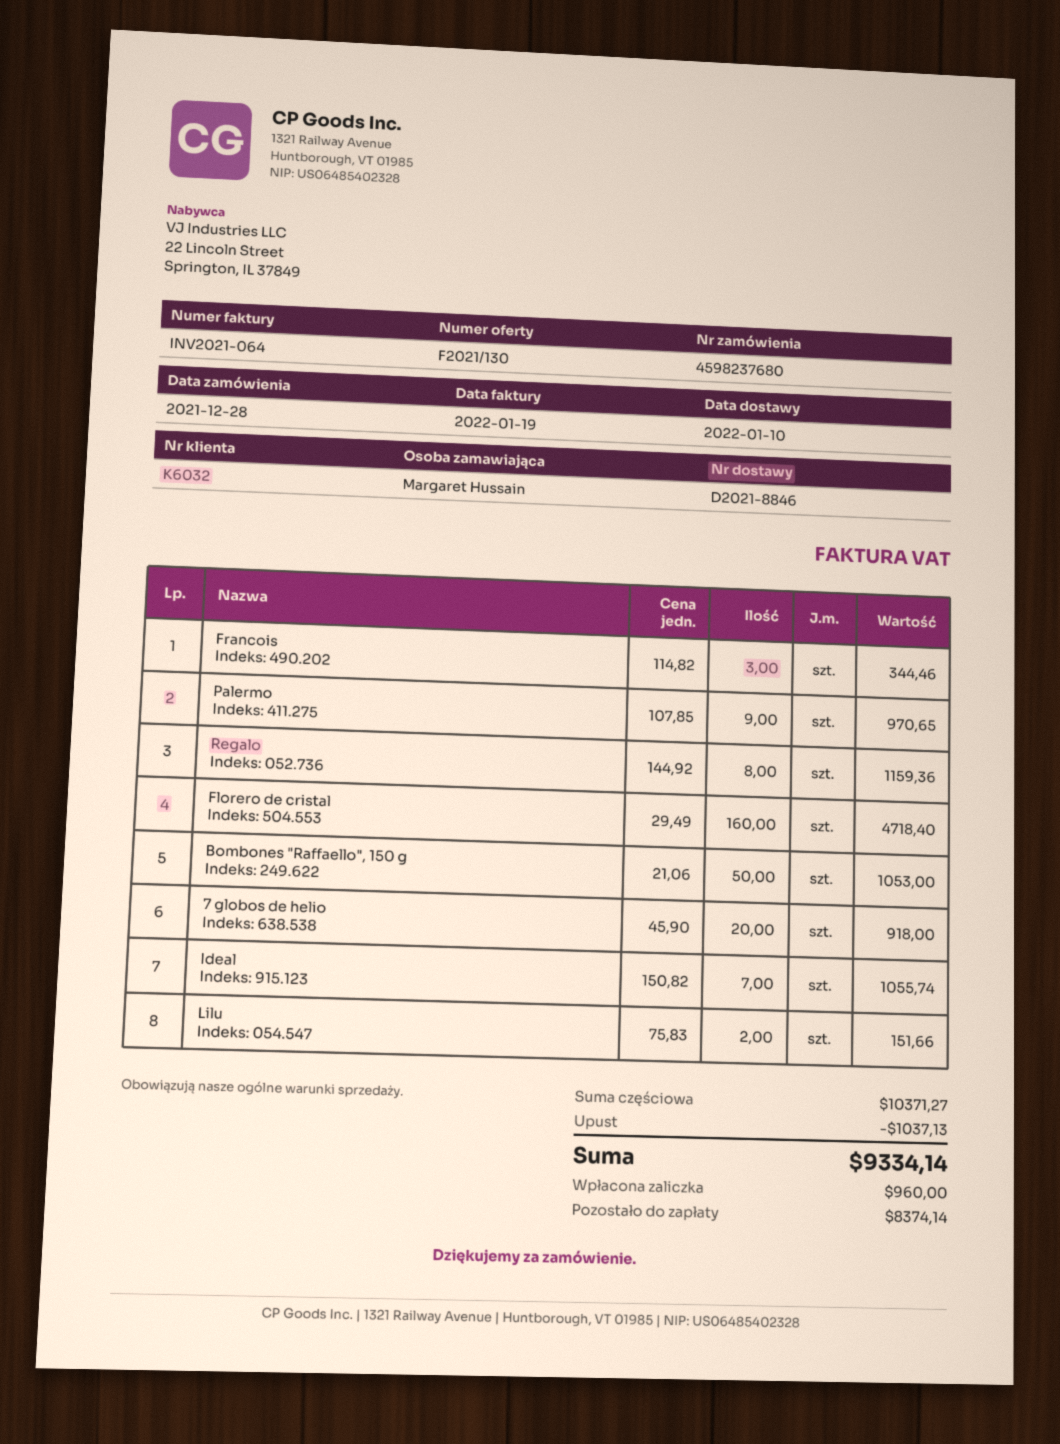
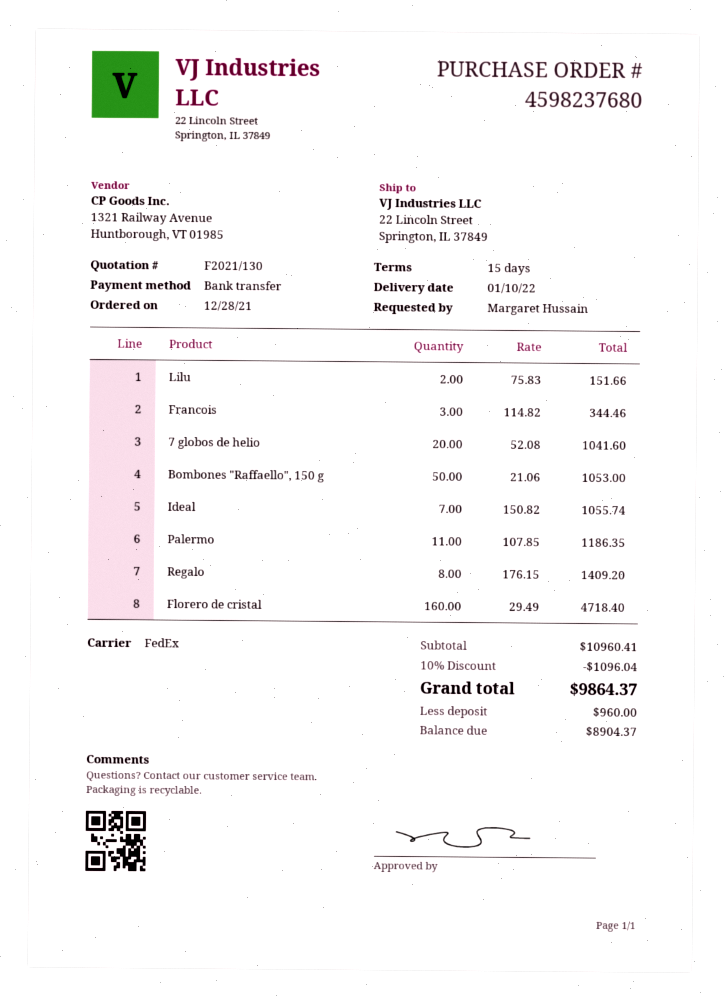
Palermo: 9 x 107.85 = 970.65 -> 11 x 107.85 = 1186.35
Regalo: 8 x 144.92 = 1159.36 -> 8 x 176.15 = 1409.20
7 globos de helio: 20 x 45.90 = 918.00 -> 20 x 52.08 = 1041.60
subtotal: 10371.27 -> 10960.41
discount: 1037.13 -> 1096.04
total: 9334.14 -> 9864.37
balance: 8374.14 -> 8904.37

